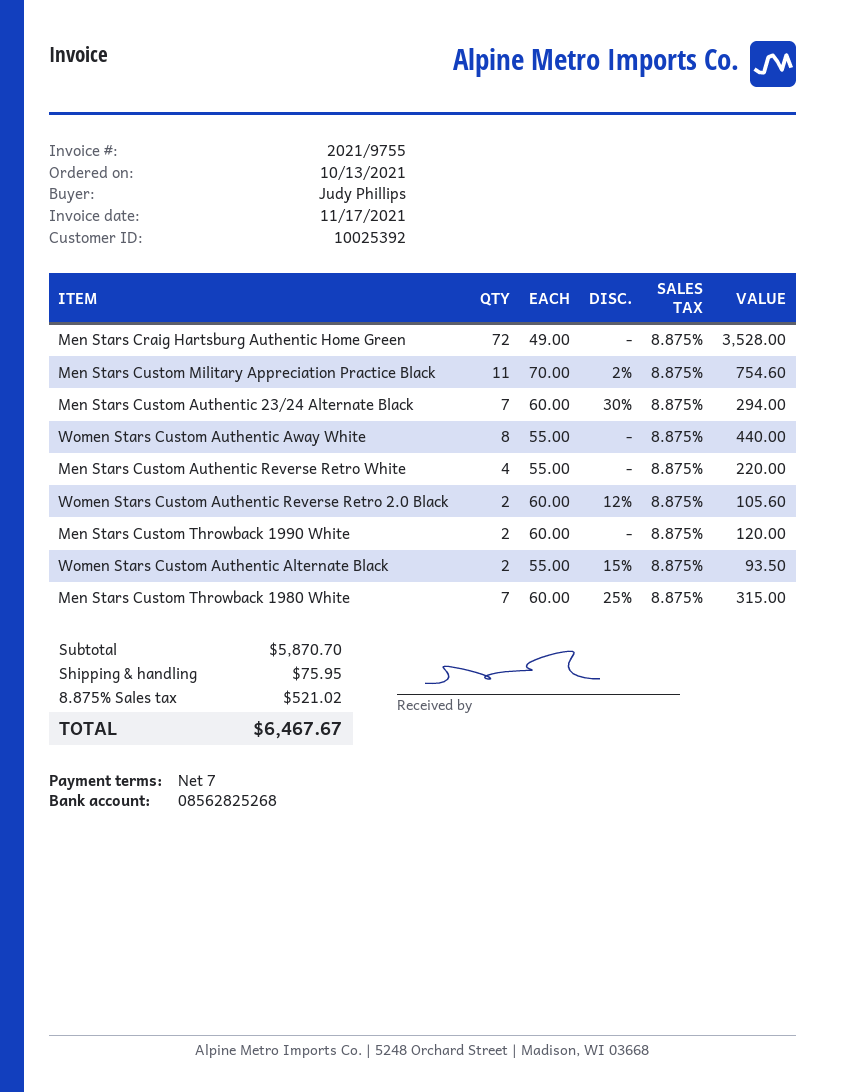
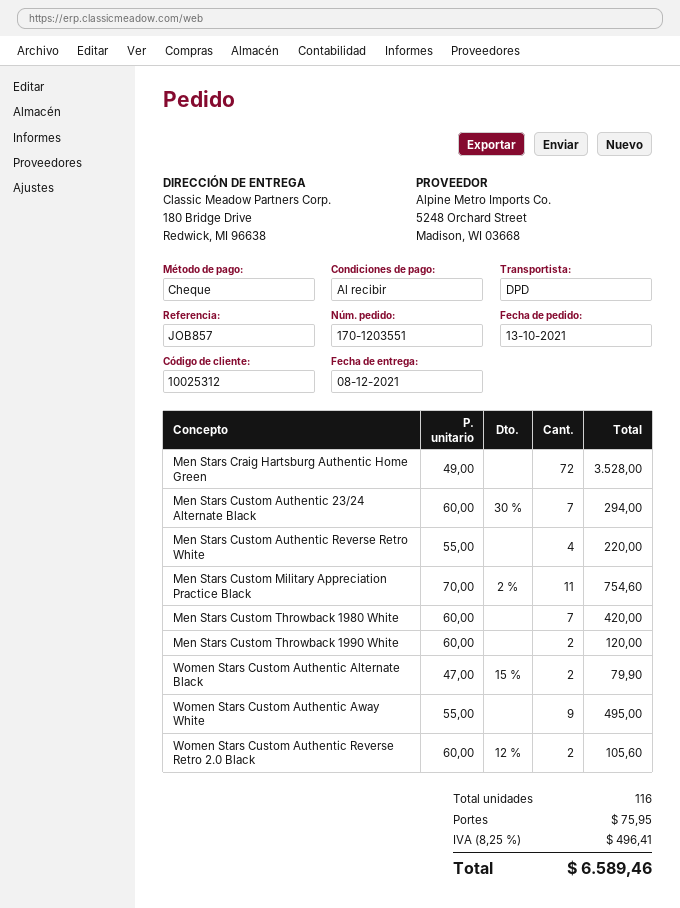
payment terms: 7 days -> on receipt
customer number: 10025392 -> 10025312
Women Stars Custom Authentic Away White: 8 x 55.00 = 440.00 -> 9 x 55.00 = 495.00
Women Stars Custom Authentic Alternate Black: 2 x 55.00 - 15% = 93.50 -> 2 x 47.00 - 15% = 79.90
Men Stars Custom Throwback 1980 White: 7 x 60.00 - 25% = 315.00 -> 7 x 60.00 = 420.00
tax: 8.875% = 521.02 -> 8.25% = 496.41
total: 6467.67 -> 6589.46

